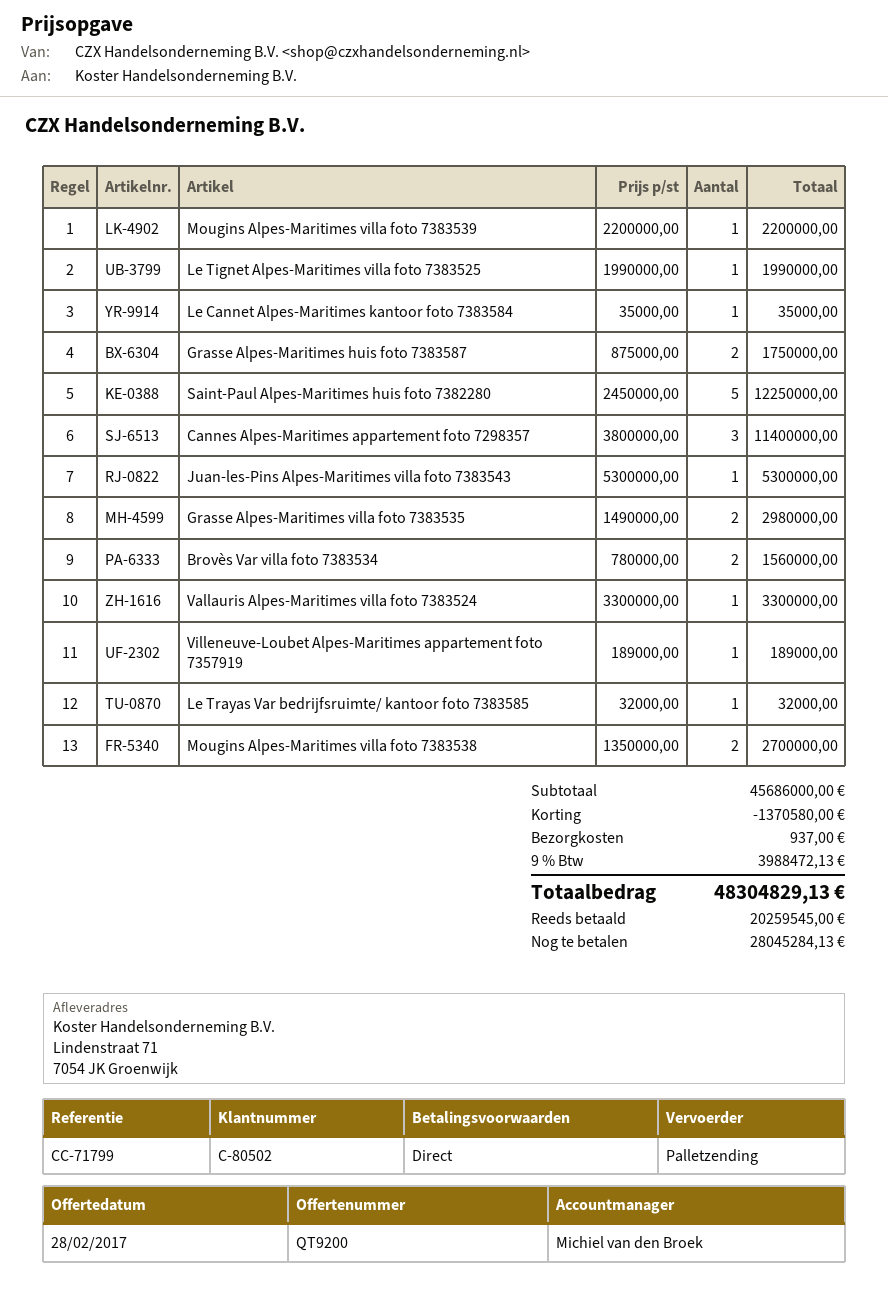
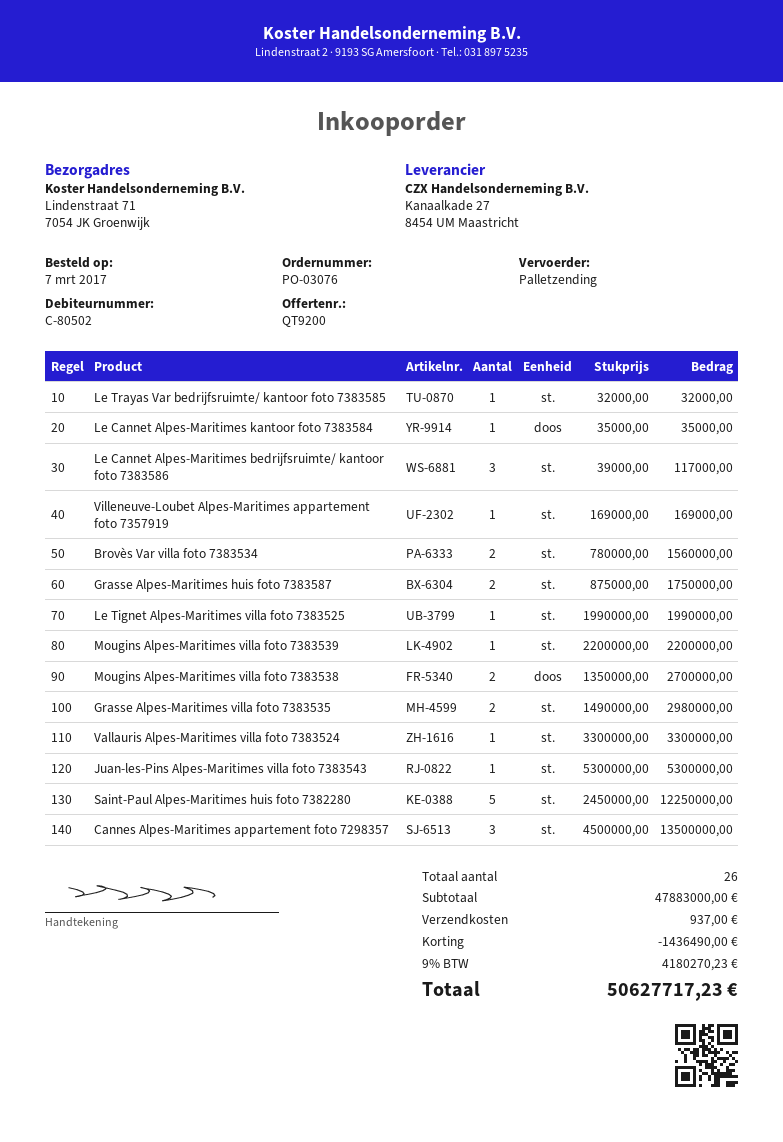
Cannes Alpes-Maritimes appartement foto 7298357: 3 x 3800000.00 = 11400000.00 -> 3 x 4500000.00 = 13500000.00
Villeneuve-Loubet Alpes-Maritimes appartement foto 7357919: 1 x 189000.00 = 189000.00 -> 1 x 169000.00 = 169000.00
Le Cannet Alpes-Maritimes bedrijfsruimte/ kantoor foto 7383586: none -> 3 x 39000.00 = 117000.00
subtotal: 45686000.00 -> 47883000.00
discount: 1370580.00 -> 1436490.00
tax: 9% = 3988472.13 -> 9% = 4180270.23
total: 48304829.13 -> 50627717.23

